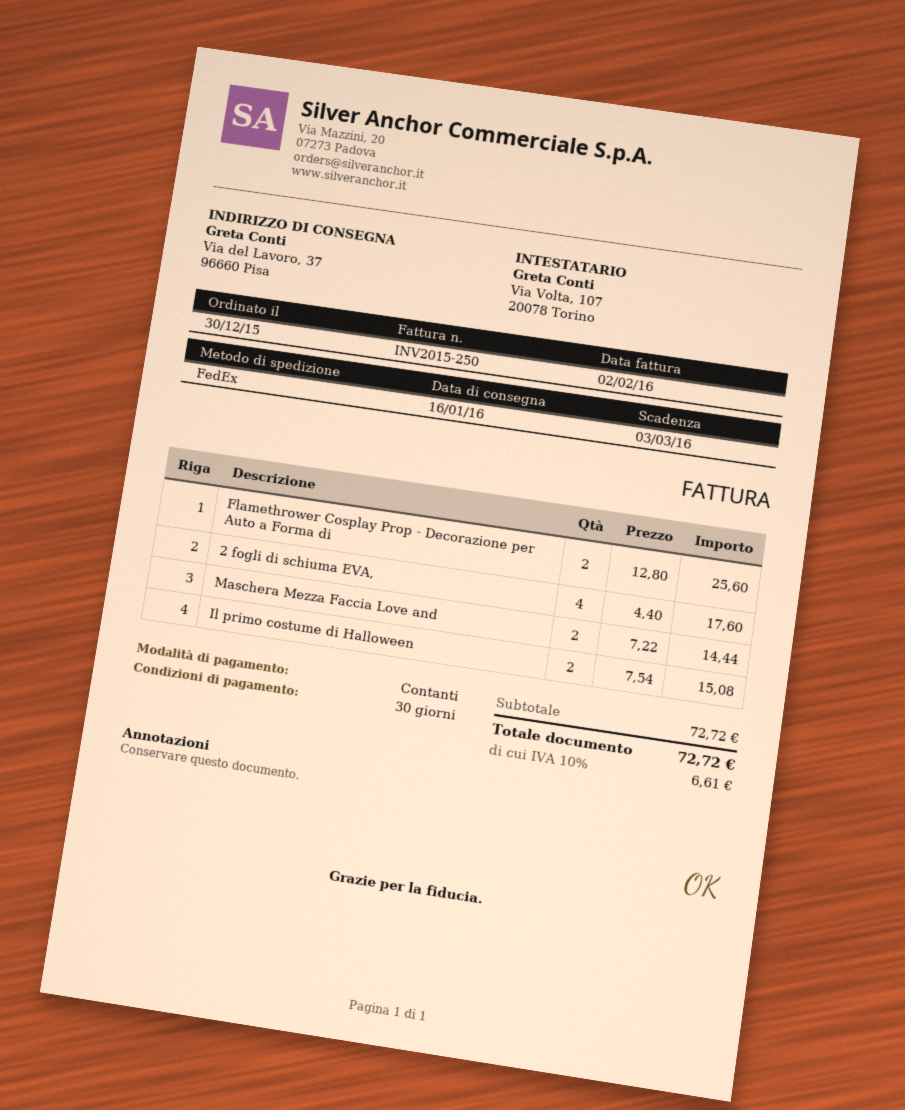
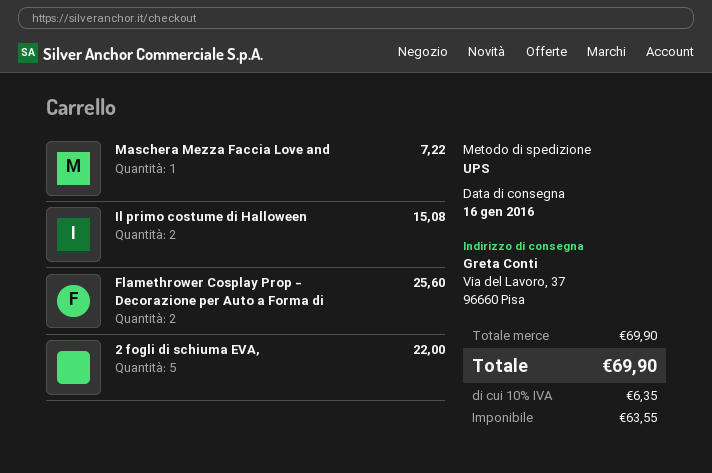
shipping method: FedEx -> UPS
2 fogli di schiuma EVA,: 4 for 17.60 -> 5 for 22.00
Maschera Mezza Faccia Love and: 2 for 14.44 -> 1 for 7.22
subtotal: 72.72 -> 69.90
tax: 10% = 6.61 -> 10% = 6.35
total: 72.72 -> 69.90

